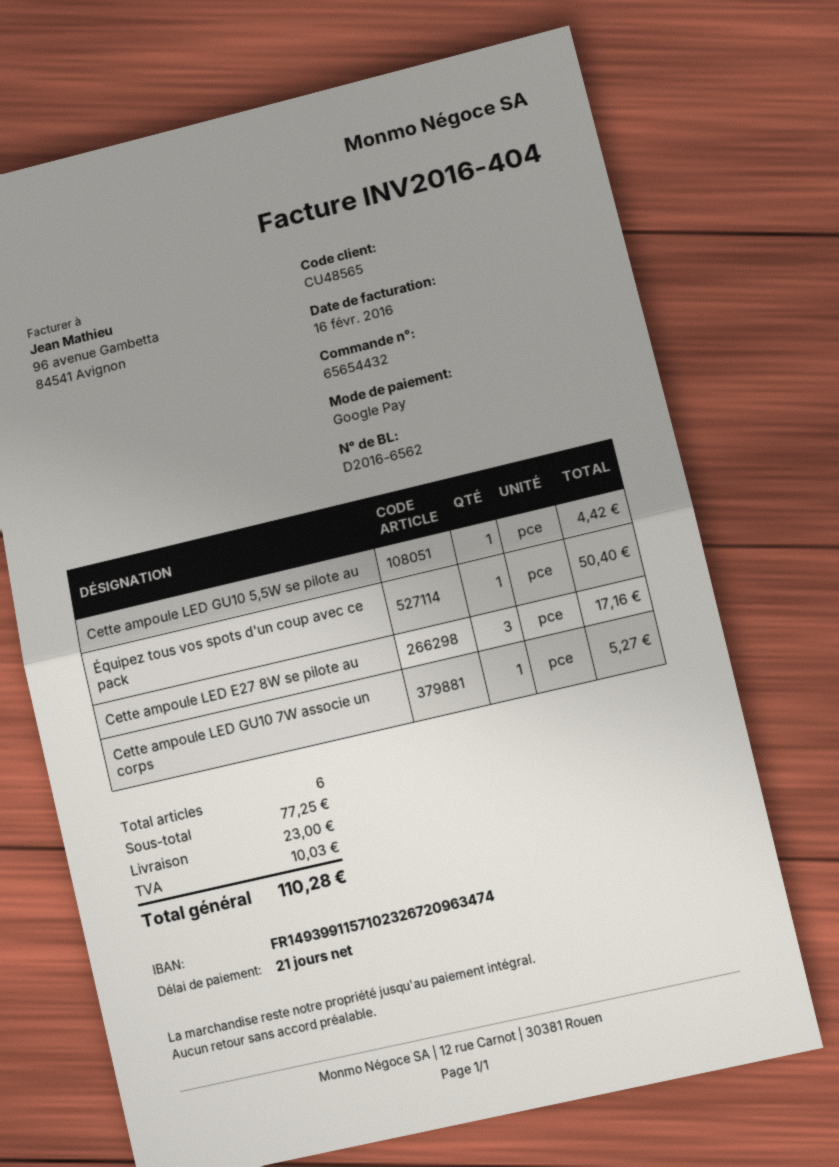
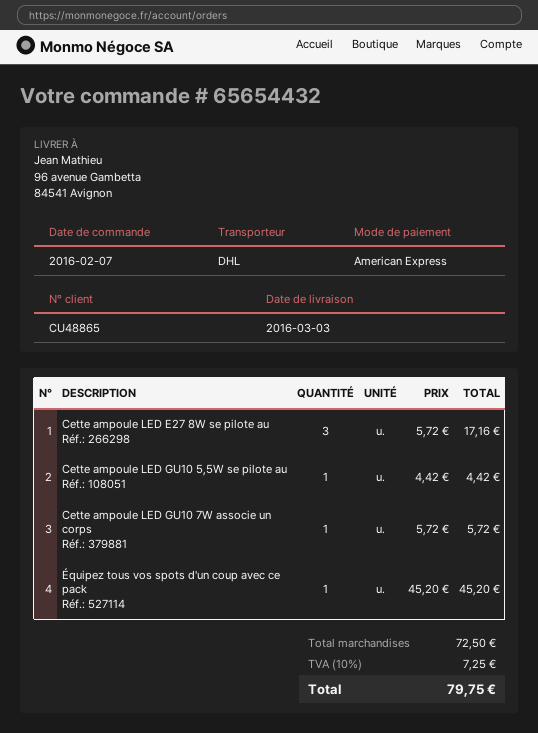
customer number: CU48565 -> CU48865
payment method: Google Pay -> American Express
Équipez tous vos spots d'un coup avec ce pack: 1 for 50.40 -> 1 for 45.20
Cette ampoule LED GU10 7W associe un corps: 1 for 5.27 -> 1 for 5.72
subtotal: 77.25 -> 72.50
shipping: 23.00 -> none
tax: 10.03 -> 7.25
total: 110.28 -> 79.75

